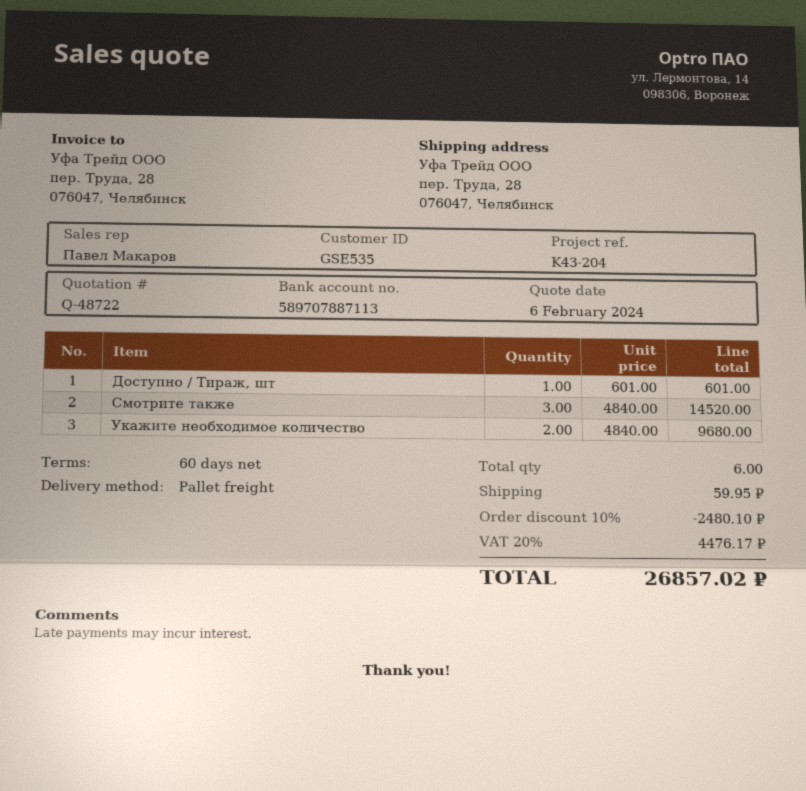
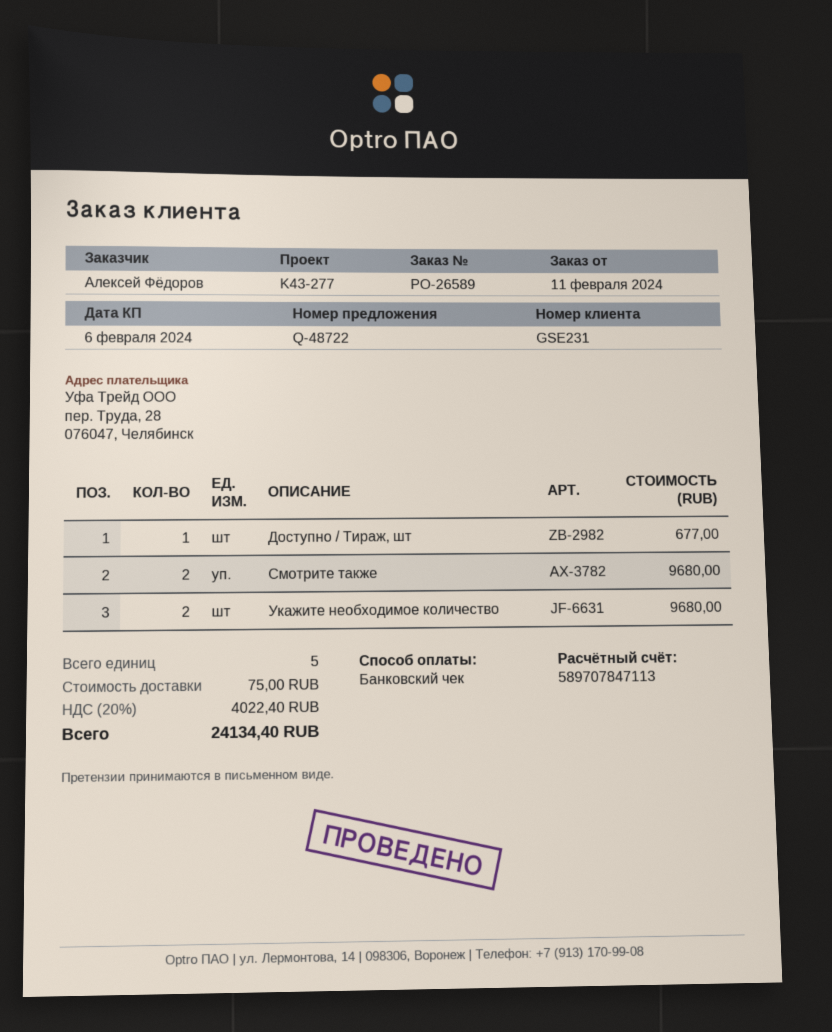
customer number: GSE535 -> GSE231
reference: K43-204 -> K43-277
bank account: 589707887113 -> 589707847113
Доступно / Тираж, шт: 1 for 601.00 -> 1 for 677.00
Смотрите также: 3 for 14520.00 -> 2 for 9680.00
total quantity: 6 -> 5
discount: 10% = 2480.10 -> none
shipping: 59.95 -> 75.00
tax: 20% = 4476.17 -> 20% = 4022.40
total: 26857.02 -> 24134.40

